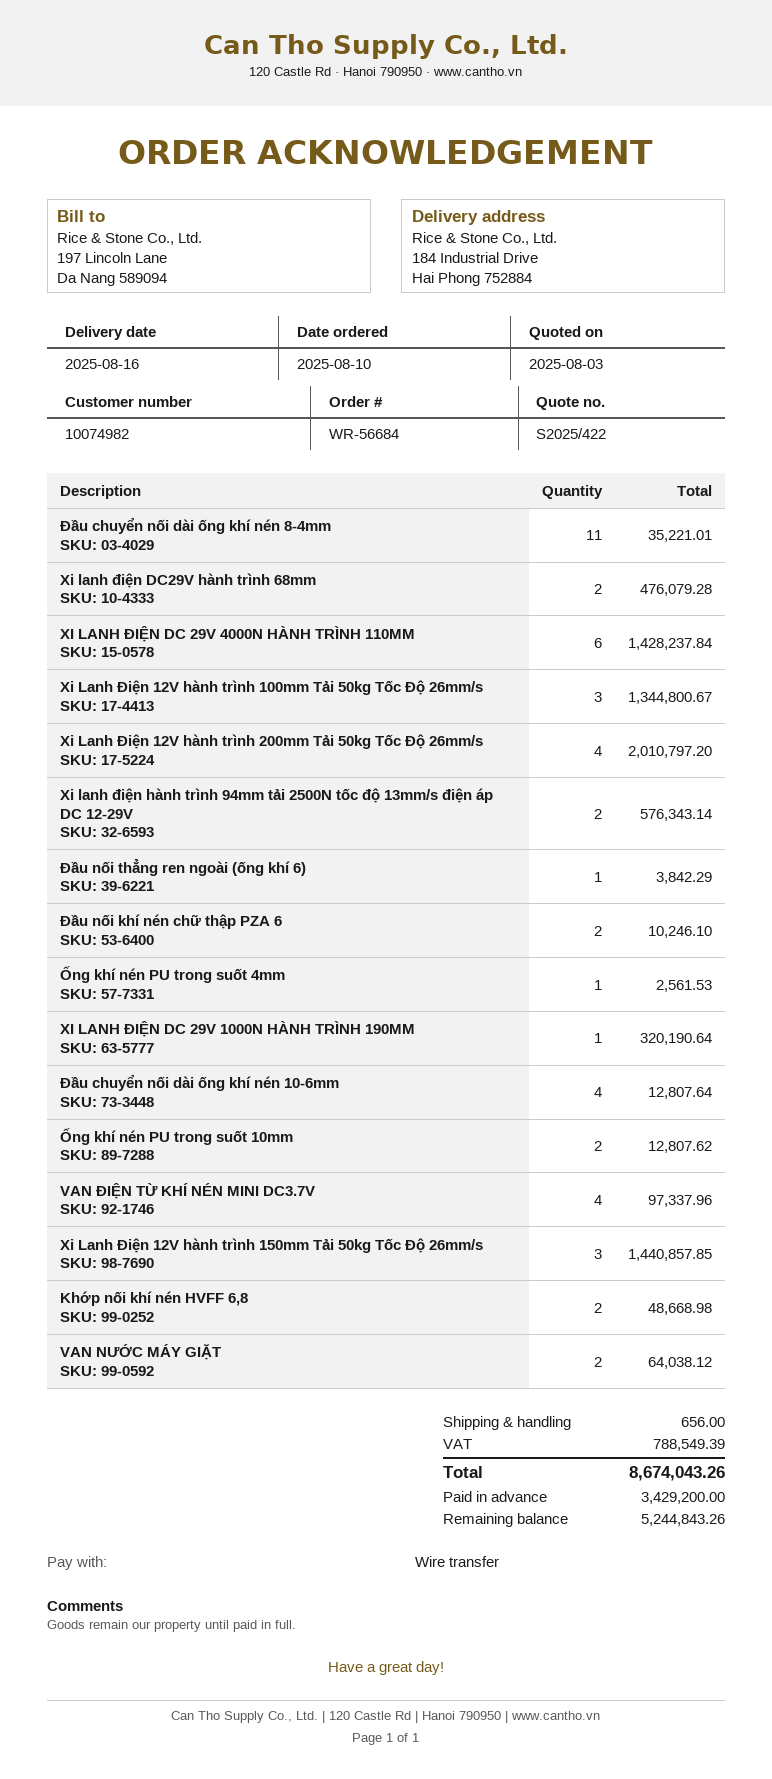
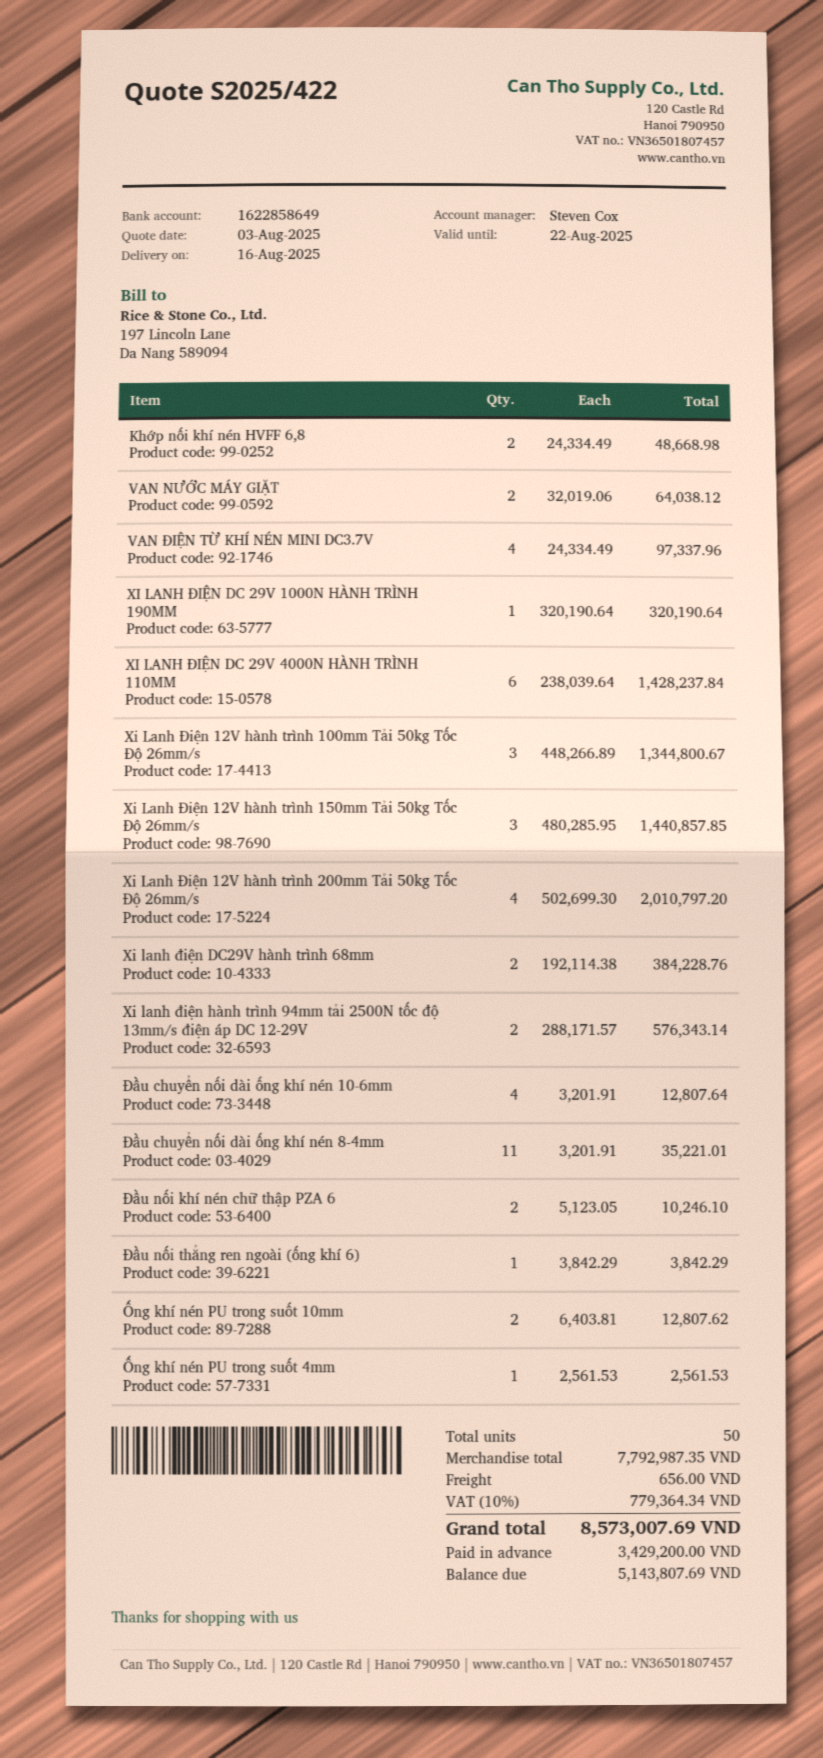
Xi lanh điện DC29V hành trình 68mm: 2 for 476079.28 -> 2 for 384228.76
tax: 788549.39 -> 779364.34
total: 8674043.26 -> 8573007.69
balance: 5244843.26 -> 5143807.69

